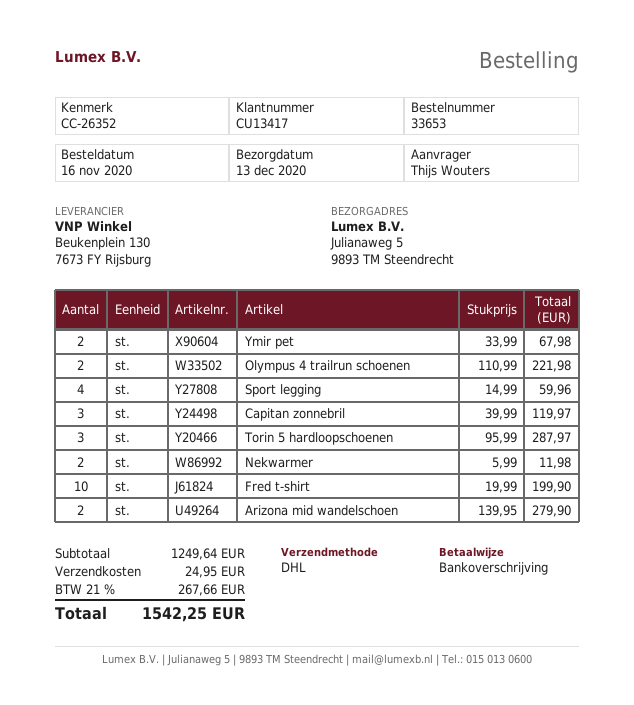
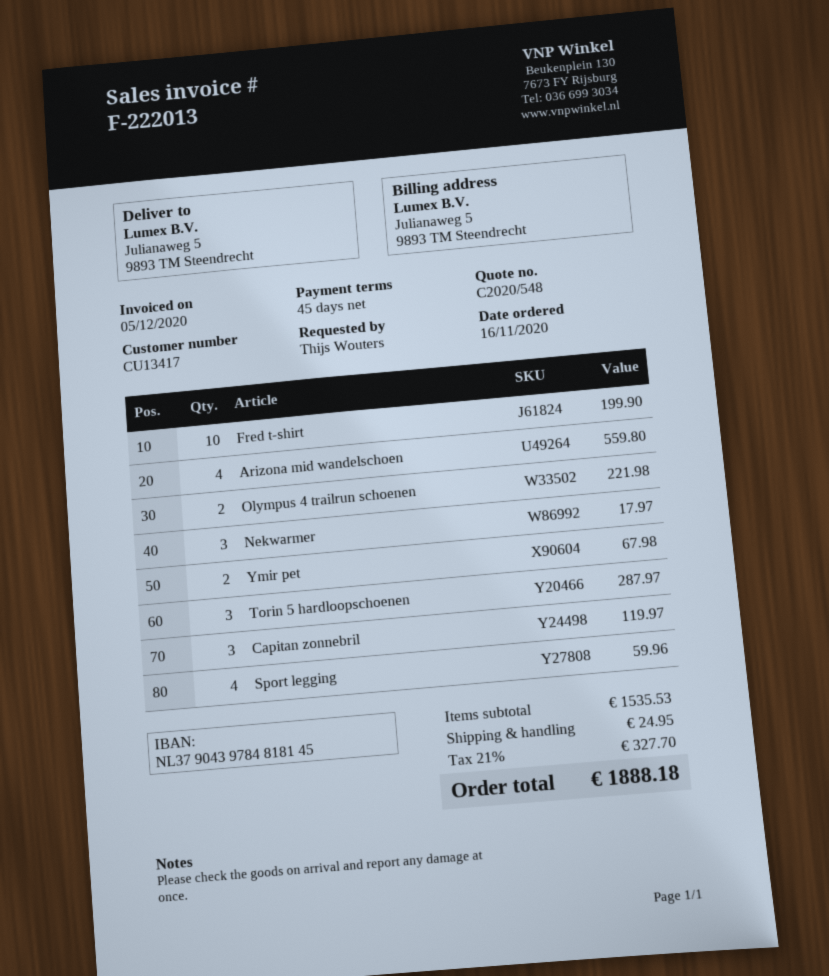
Nekwarmer: 2 for 11.98 -> 3 for 17.97
Arizona mid wandelschoen: 2 for 279.90 -> 4 for 559.80
subtotal: 1249.64 -> 1535.53
tax: 21% = 267.66 -> 21% = 327.70
total: 1542.25 -> 1888.18

